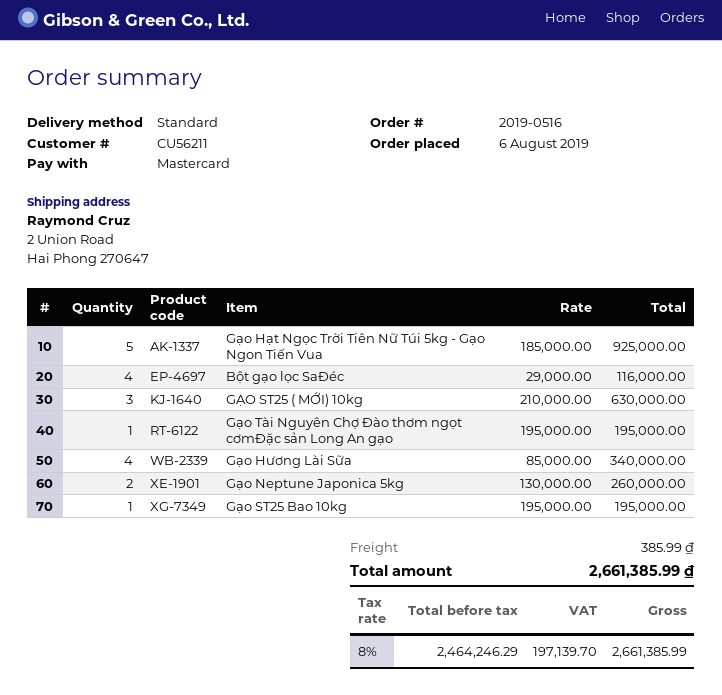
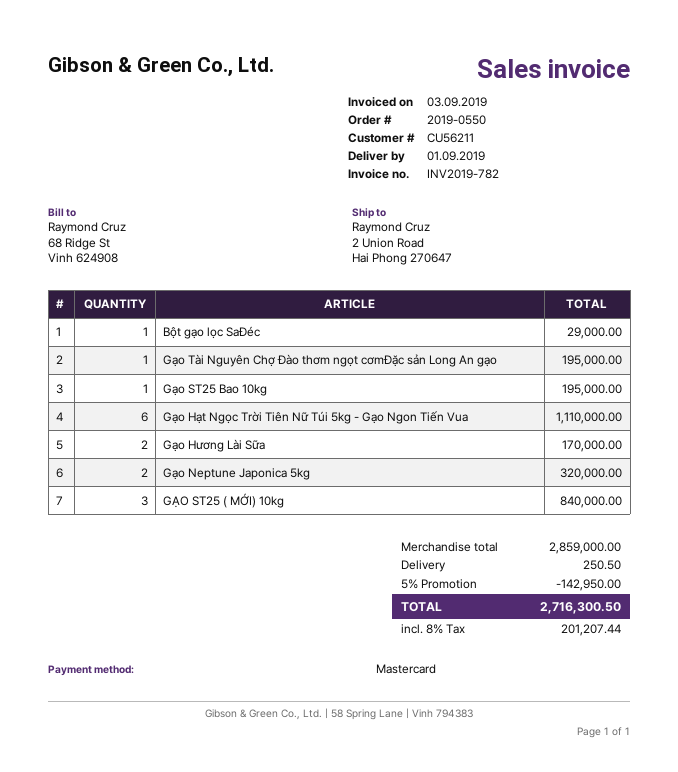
order number: 2019-0516 -> 2019-0550
Gạo Hạt Ngọc Trời Tiên Nữ Túi 5kg - Gạo Ngon Tiến Vua: 5 for 925000.00 -> 6 for 1110000.00
Bột gạo lọc SaĐéc: 4 for 116000.00 -> 1 for 29000.00
GẠO ST25 ( MỚI) 10kg: 3 for 630000.00 -> 3 for 840000.00
Gạo Hương Lài Sữa: 4 for 340000.00 -> 2 for 170000.00
Gạo Neptune Japonica 5kg: 2 for 260000.00 -> 2 for 320000.00
discount: none -> 5% = 142950.00
shipping: 385.99 -> 250.50
tax: 8% = 197139.70 -> 8% = 201207.44
total: 2661385.99 -> 2716300.50

